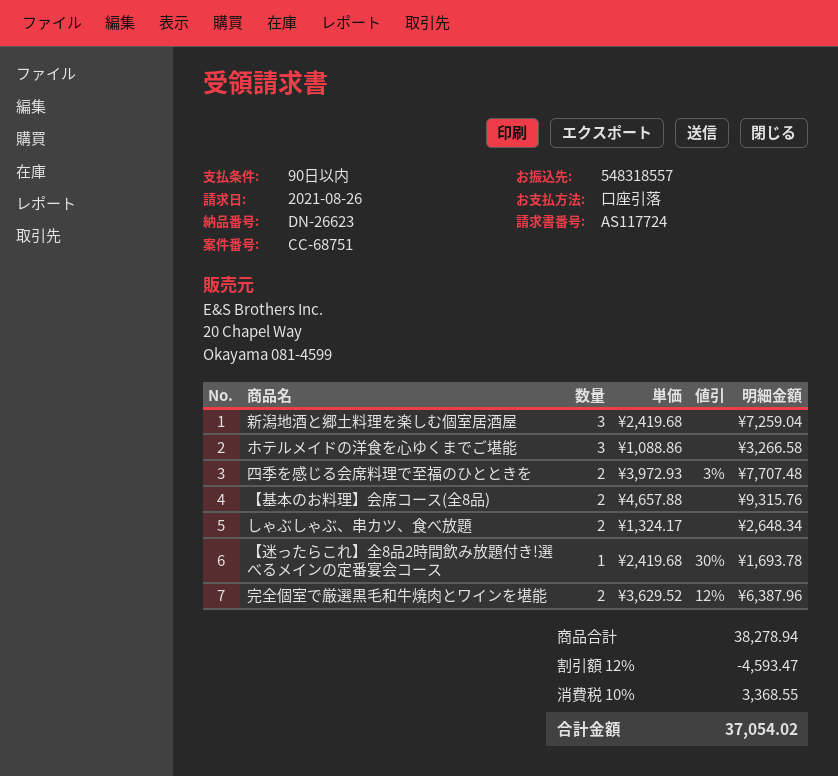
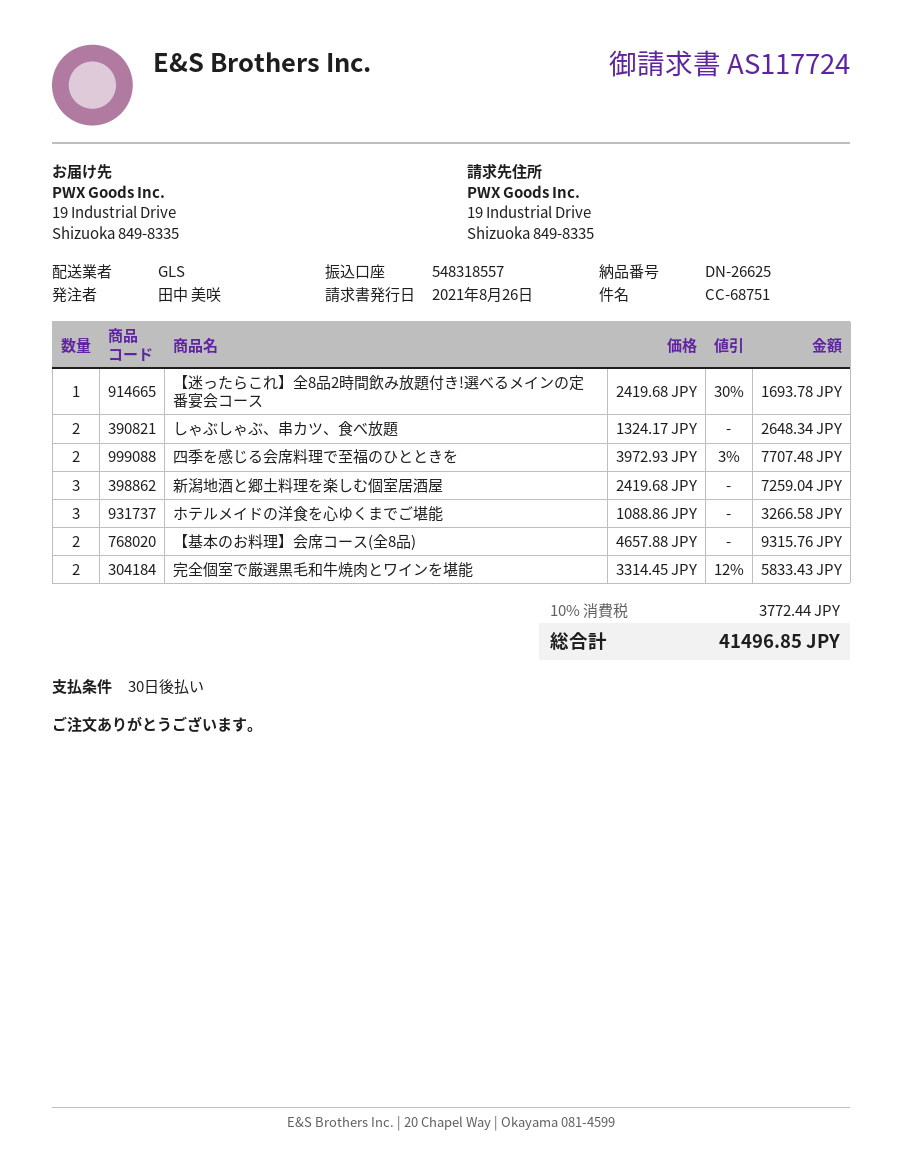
delivery note number: DN-26623 -> DN-26625
payment terms: 90 days -> 30 days
完全個室で厳選黒毛和牛焼肉とワインを堪能: 2 x 3629.52 - 12% = 6387.96 -> 2 x 3314.45 - 12% = 5833.43
discount: 12% = 4593.47 -> none
tax: 10% = 3368.55 -> 10% = 3772.44
total: 37054.02 -> 41496.85

